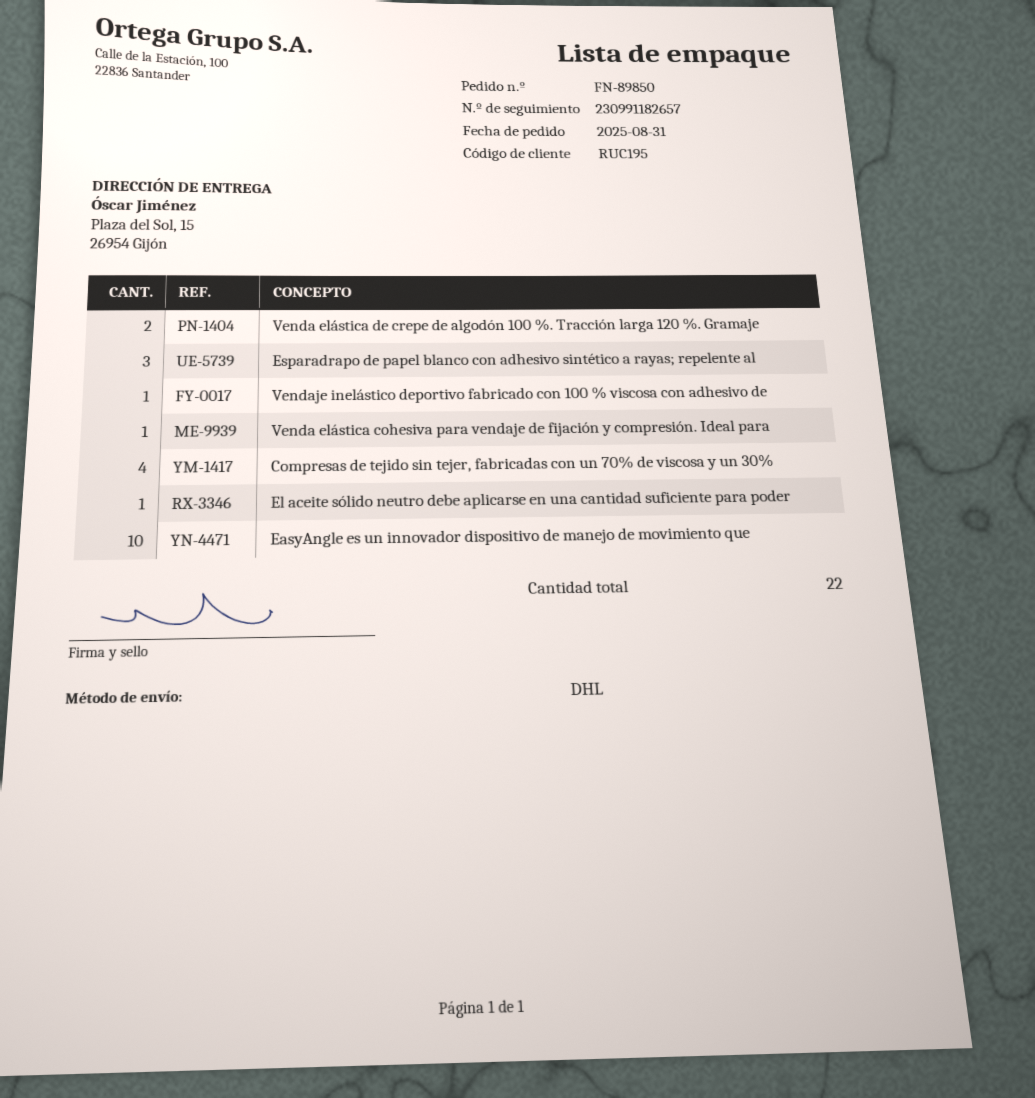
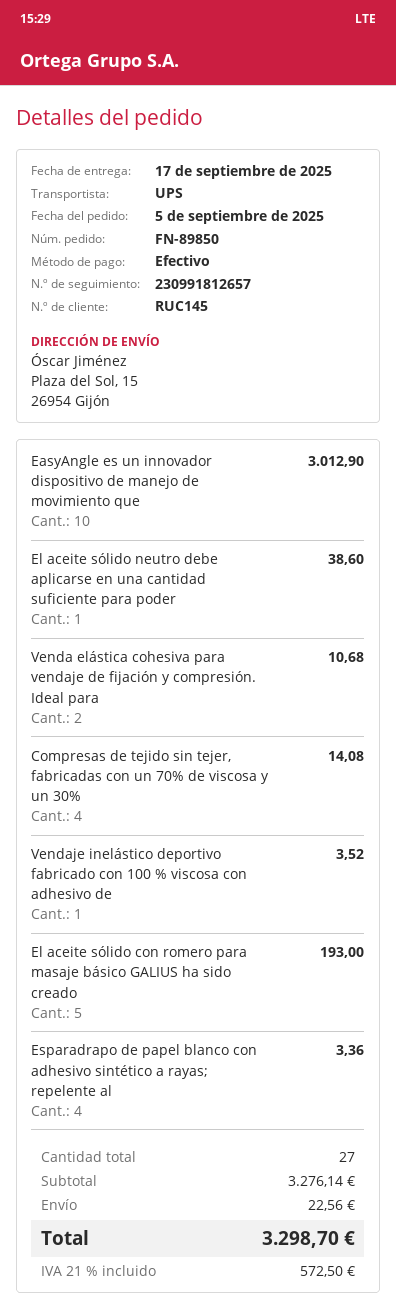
order date: 2025-08-31 -> 2025-09-05
customer number: RUC195 -> RUC145
shipping method: DHL -> UPS
tracking number: 230991182657 -> 230991812657
Venda elástica de crepe de algodón 100 %. Tracción larga 120 %. Gramaje: 2 -> none
Esparadrapo de papel blanco con adhesivo sintético a rayas; repelente al: 3 -> 4
Venda elástica cohesiva para vendaje de fijación y compresión. Ideal para: 1 -> 2
El aceite sólido con romero para masaje básico GALIUS ha sido creado: none -> 5
total quantity: 22 -> 27

